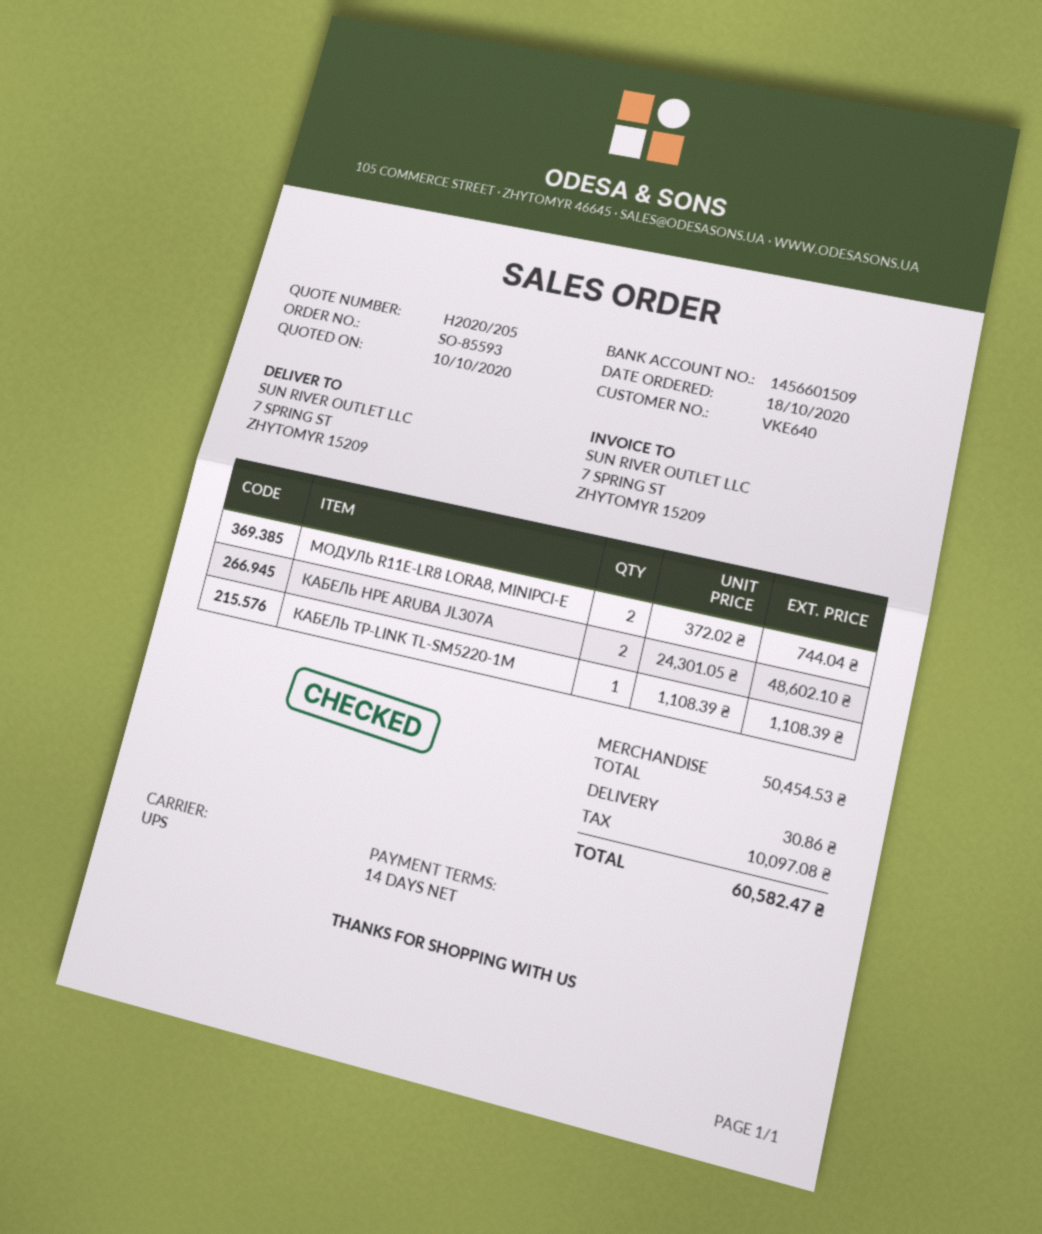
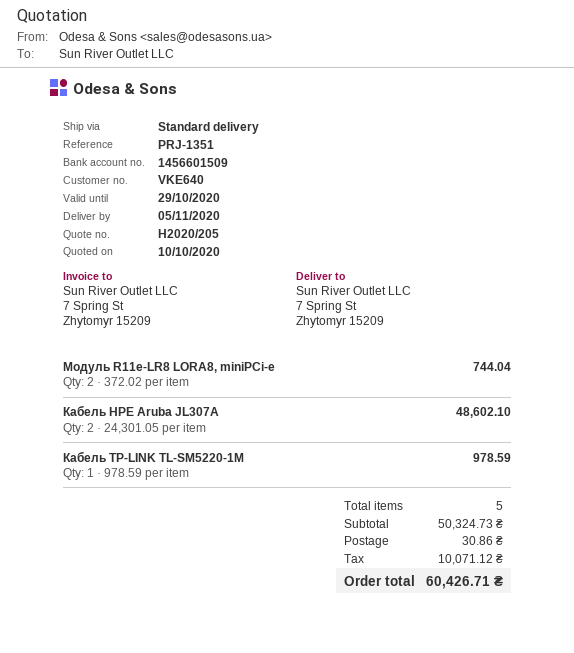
shipping method: UPS -> standard
КАБЕЛЬ TP-LINK TL-SM5220-1M: 1 x 1108.39 = 1108.39 -> 1 x 978.59 = 978.59
subtotal: 50454.53 -> 50324.73
tax: 10097.08 -> 10071.12
total: 60582.47 -> 60426.71

